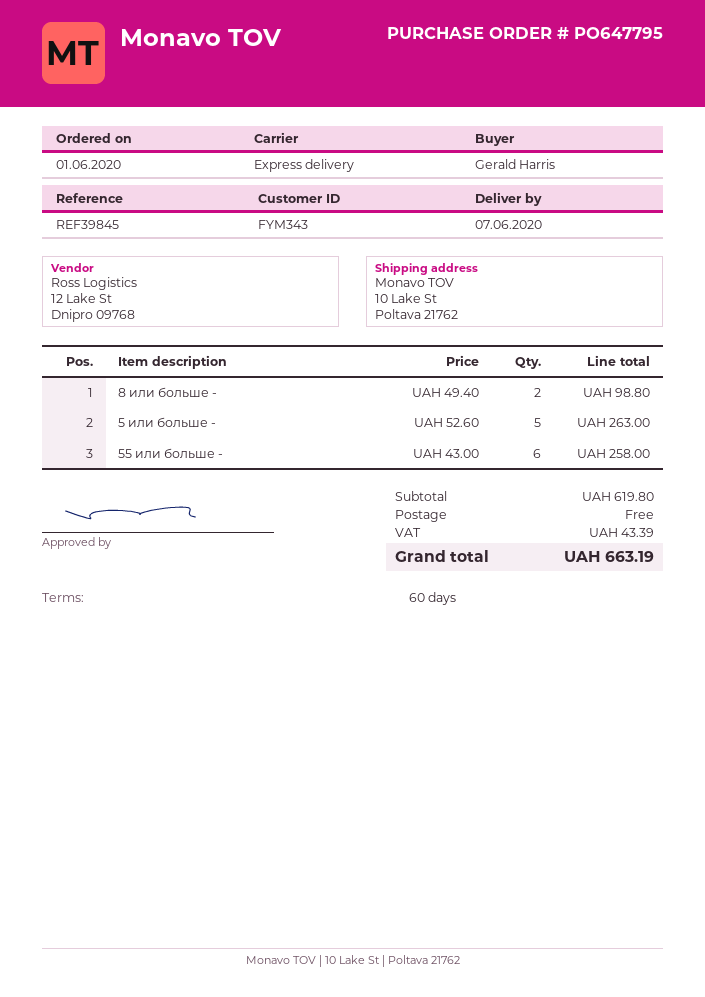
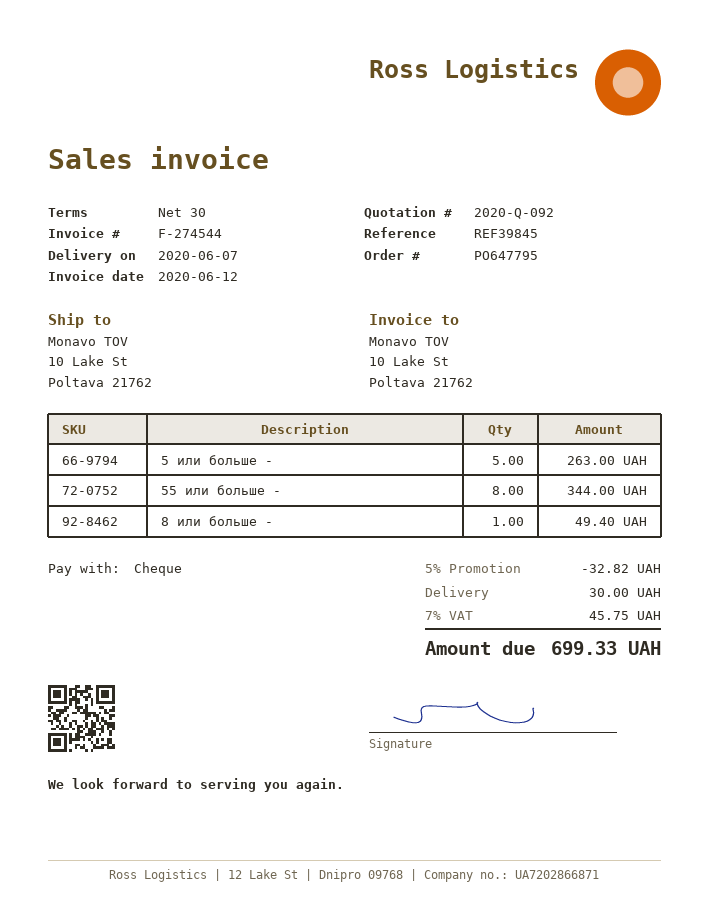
payment terms: 60 days -> 30 days
8 или больше -: 2 for 98.80 -> 1 for 49.40
55 или больше -: 6 for 258.00 -> 8 for 344.00
discount: none -> 5% = 32.82
shipping: 0.00 -> 30.00
tax: 43.39 -> 45.75
total: 663.19 -> 699.33

